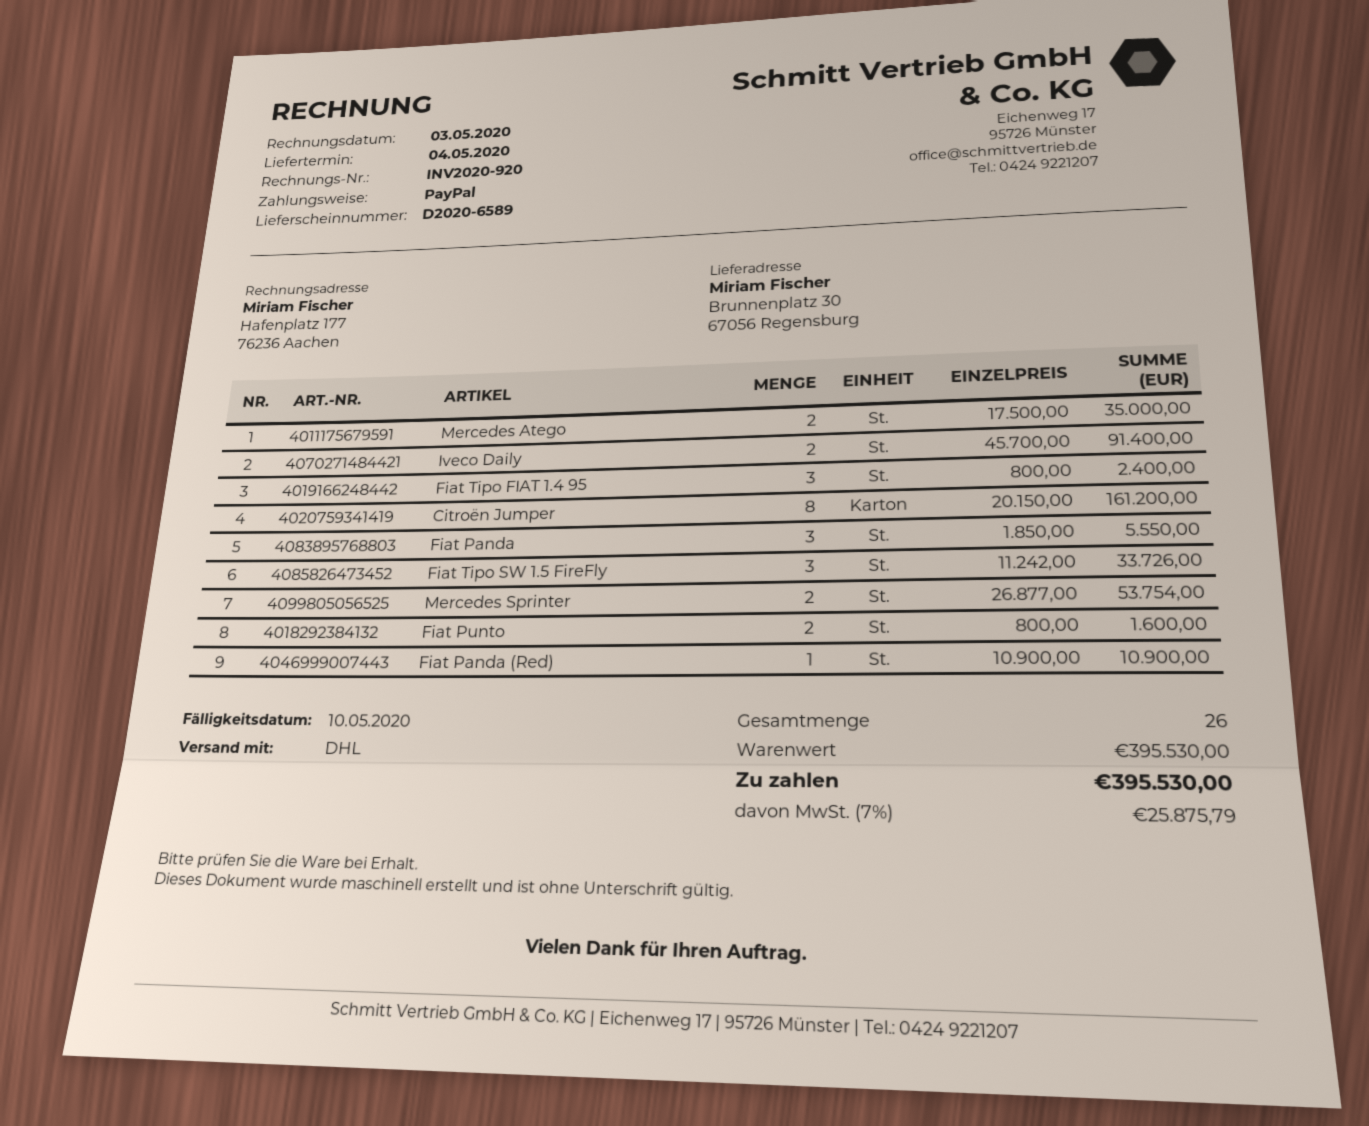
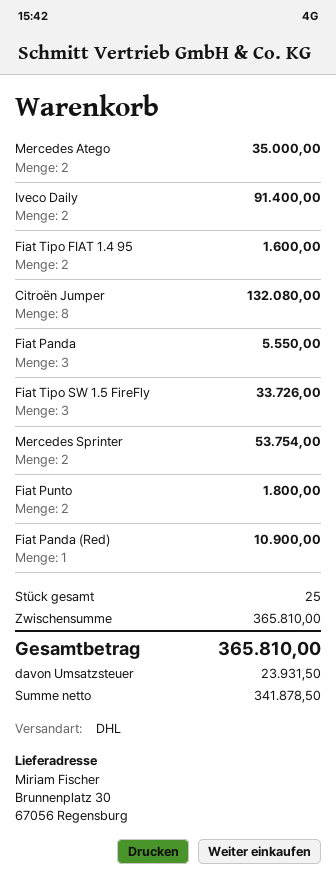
Fiat Tipo FIAT 1.4 95: 3 for 2400.00 -> 2 for 1600.00
Citroën Jumper: 8 for 161200.00 -> 8 for 132080.00
Fiat Punto: 2 for 1600.00 -> 2 for 1800.00
total quantity: 26 -> 25
subtotal: 395530.00 -> 365810.00
tax: 25875.79 -> 23931.50
total: 395530.00 -> 365810.00

